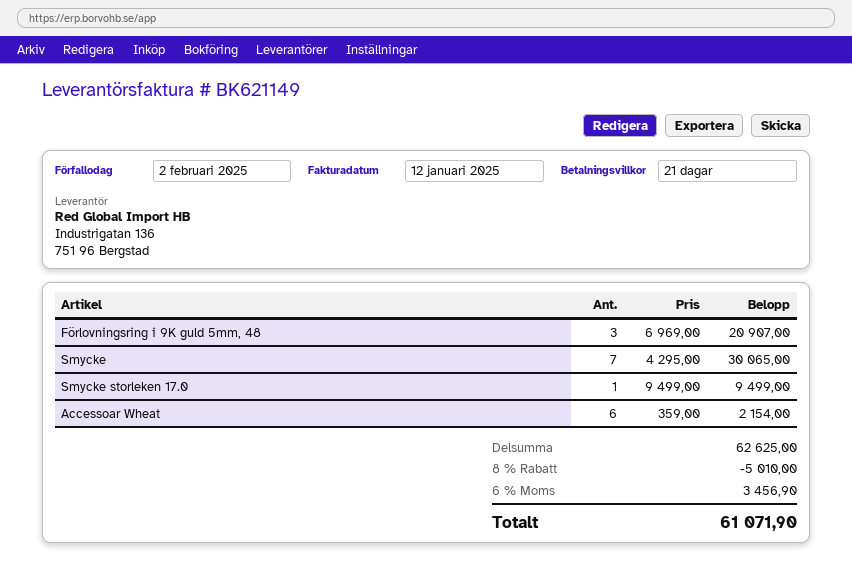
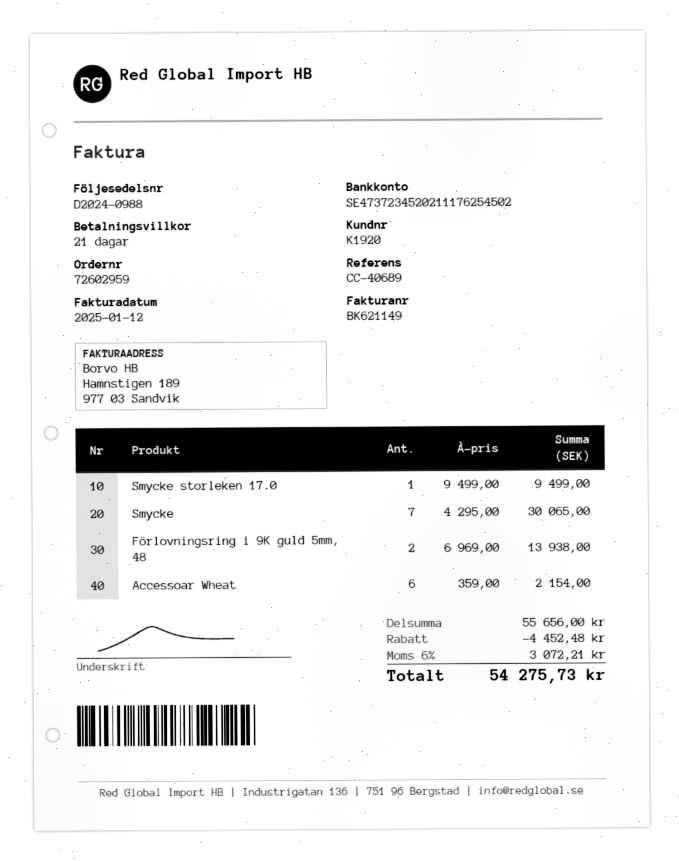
Förlovningsring i 9K guld 5mm, 48: 3 x 6969.00 = 20907.00 -> 2 x 6969.00 = 13938.00
subtotal: 62625.00 -> 55656.00
discount: 5010.00 -> 4452.48
tax: 6% = 3456.90 -> 6% = 3072.21
total: 61071.90 -> 54275.73

